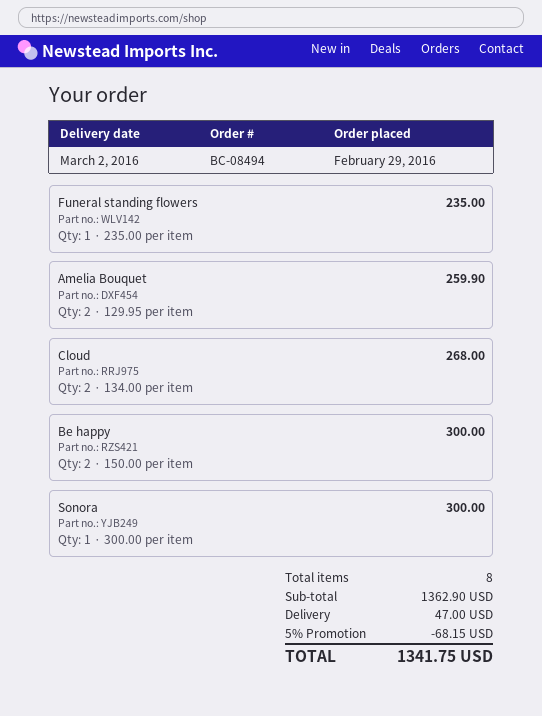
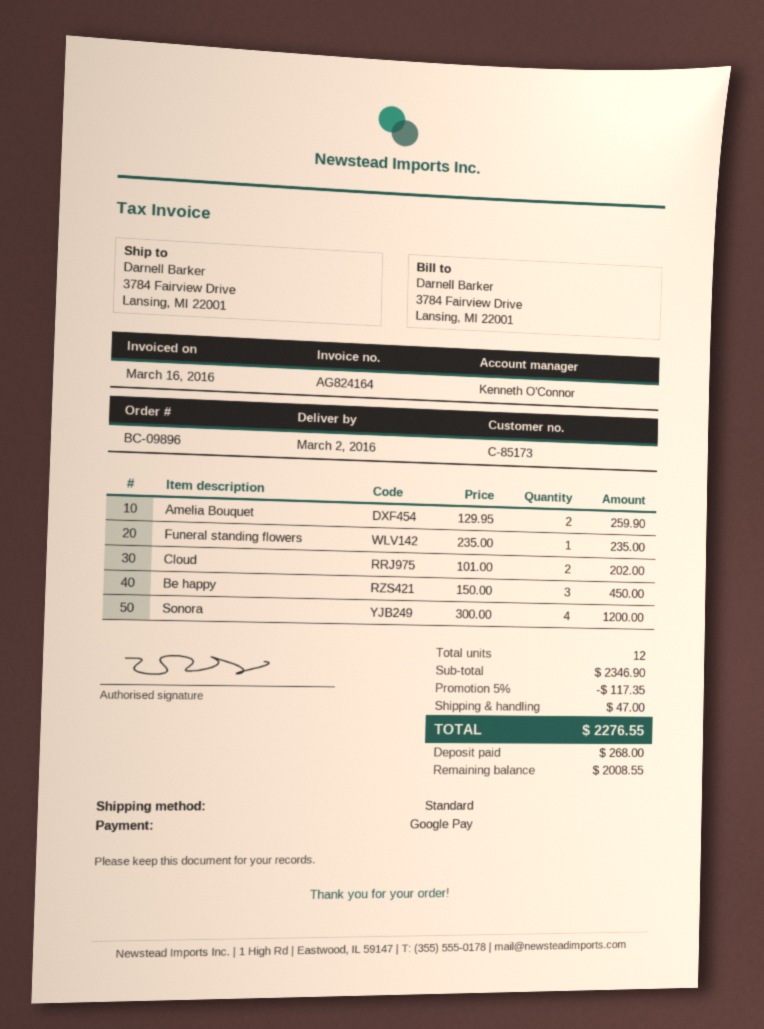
order number: BC-08494 -> BC-09896
Cloud: 2 x 134.00 = 268.00 -> 2 x 101.00 = 202.00
Be happy: 2 x 150.00 = 300.00 -> 3 x 150.00 = 450.00
Sonora: 1 x 300.00 = 300.00 -> 4 x 300.00 = 1200.00
total quantity: 8 -> 12
subtotal: 1362.90 -> 2346.90
discount: 5% = 68.15 -> 5% = 117.35
total: 1341.75 -> 2276.55

